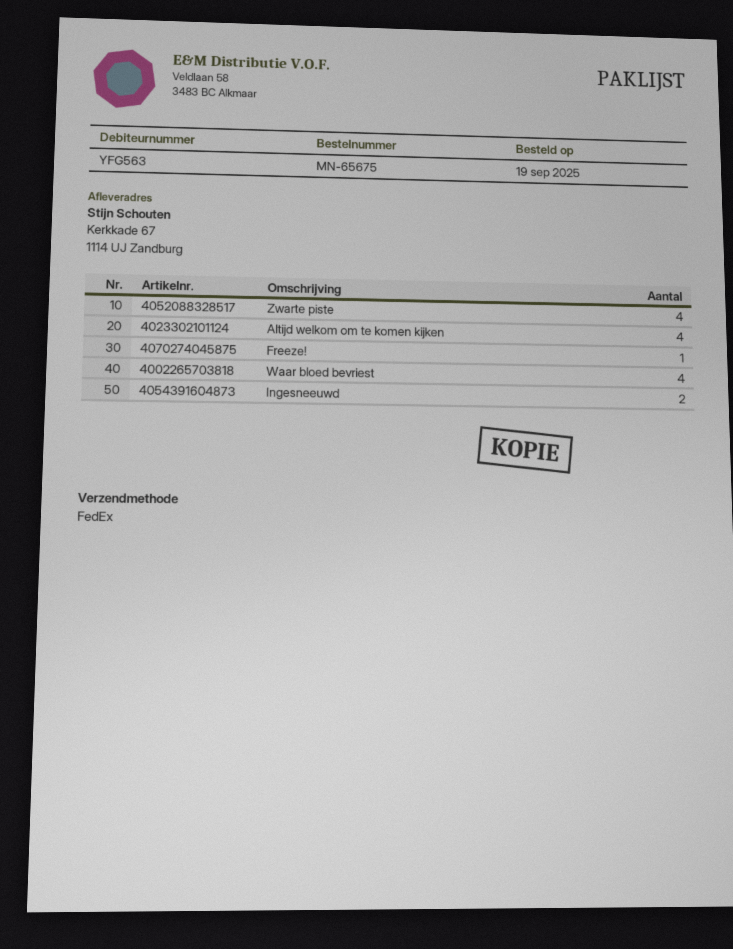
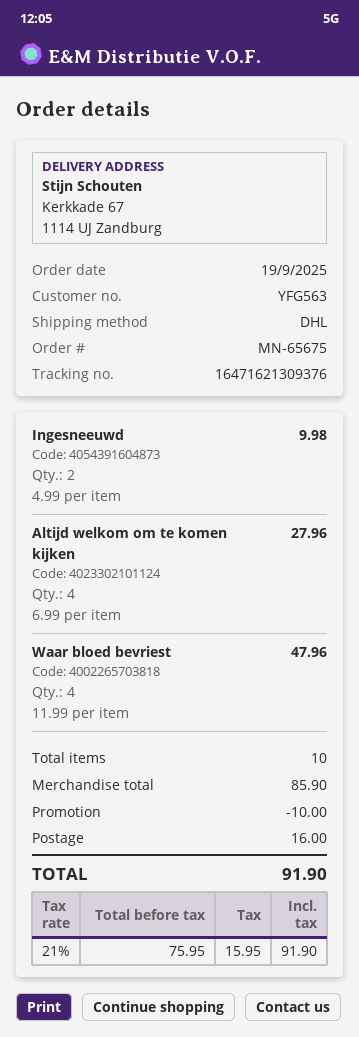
shipping method: FedEx -> DHL
Zwarte piste: 4 -> none
Freeze!: 1 -> none

